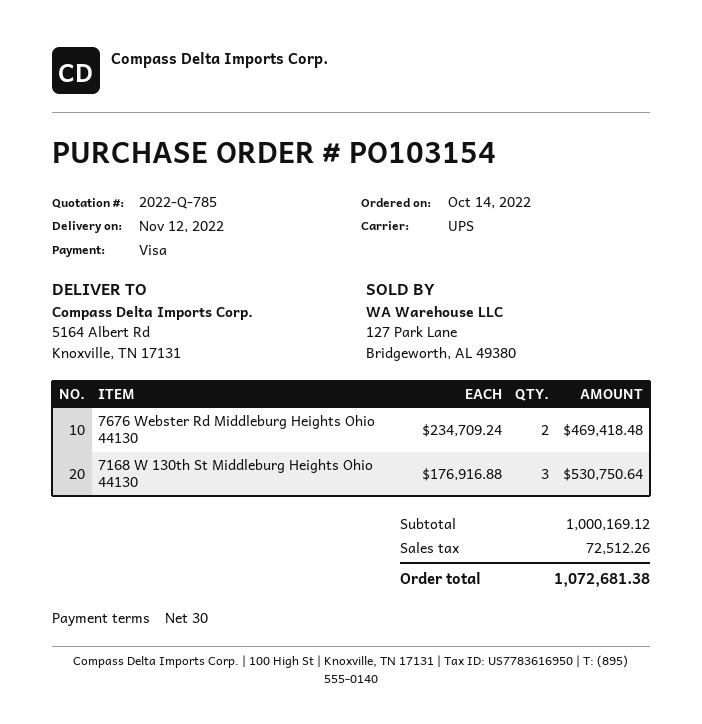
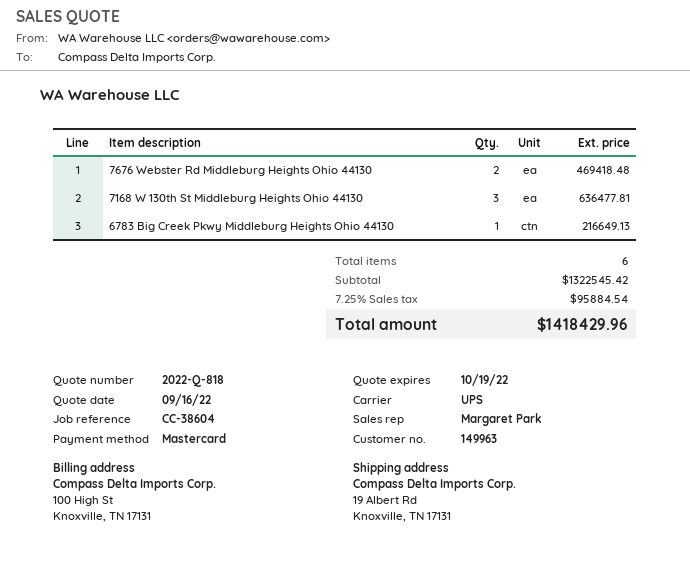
quote number: 2022-Q-785 -> 2022-Q-818
payment method: Visa -> Mastercard
ship to: 5164 Albert Rd, Knoxville, TN 17131 -> 19 Albert Rd, Knoxville, TN 17131
7168 W 130th St Middleburg Heights Ohio 44130: 3 for 530750.64 -> 3 for 636477.81
6783 Big Creek Pkwy Middleburg Heights Ohio 44130: none -> 1 for 216649.13
subtotal: 1000169.12 -> 1322545.42
tax: 72512.26 -> 95884.54
total: 1072681.38 -> 1418429.96

